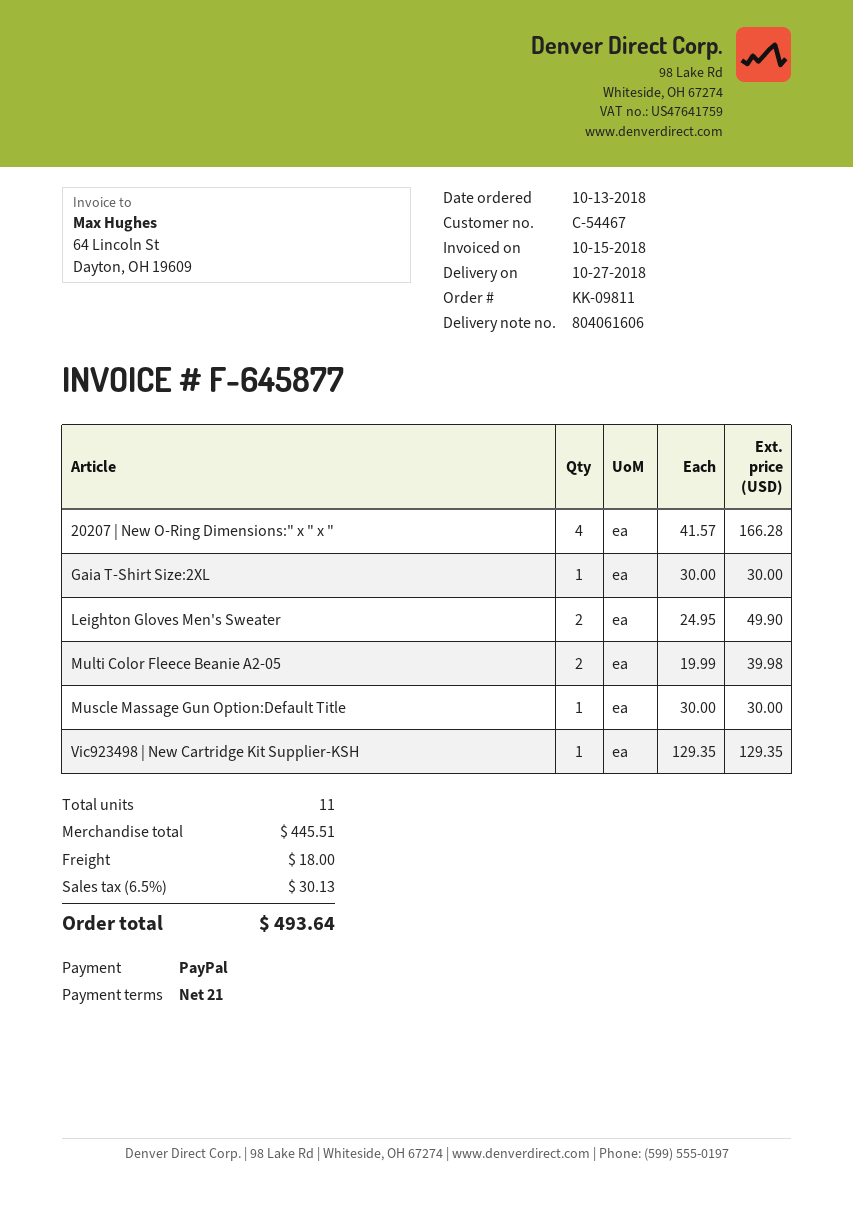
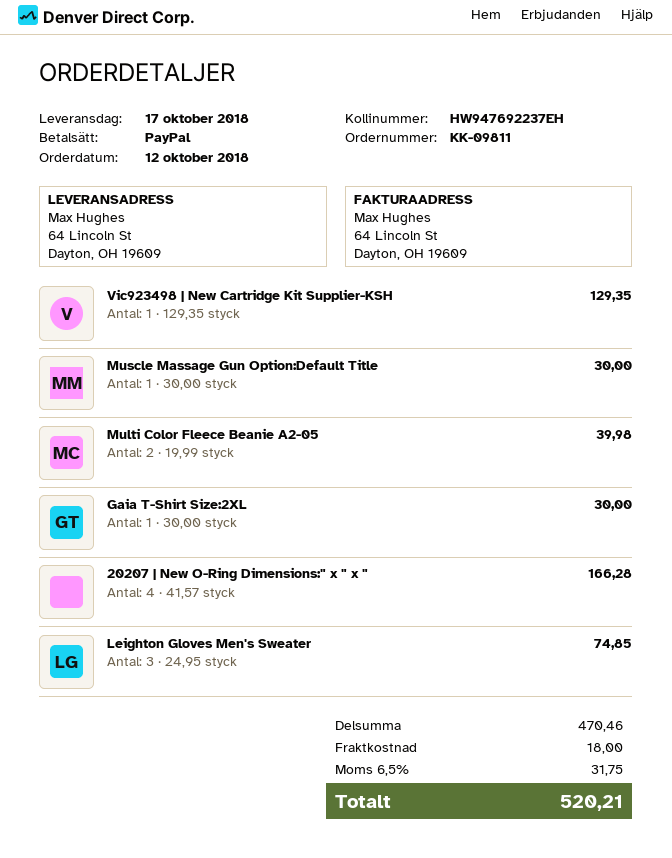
order date: 2018-10-13 -> 2018-10-12
delivery date: 2018-10-27 -> 2018-10-17
Leighton Gloves Men's Sweater: 2 x 24.95 = 49.90 -> 3 x 24.95 = 74.85
subtotal: 445.51 -> 470.46
tax: 6.5% = 30.13 -> 6.5% = 31.75
total: 493.64 -> 520.21

